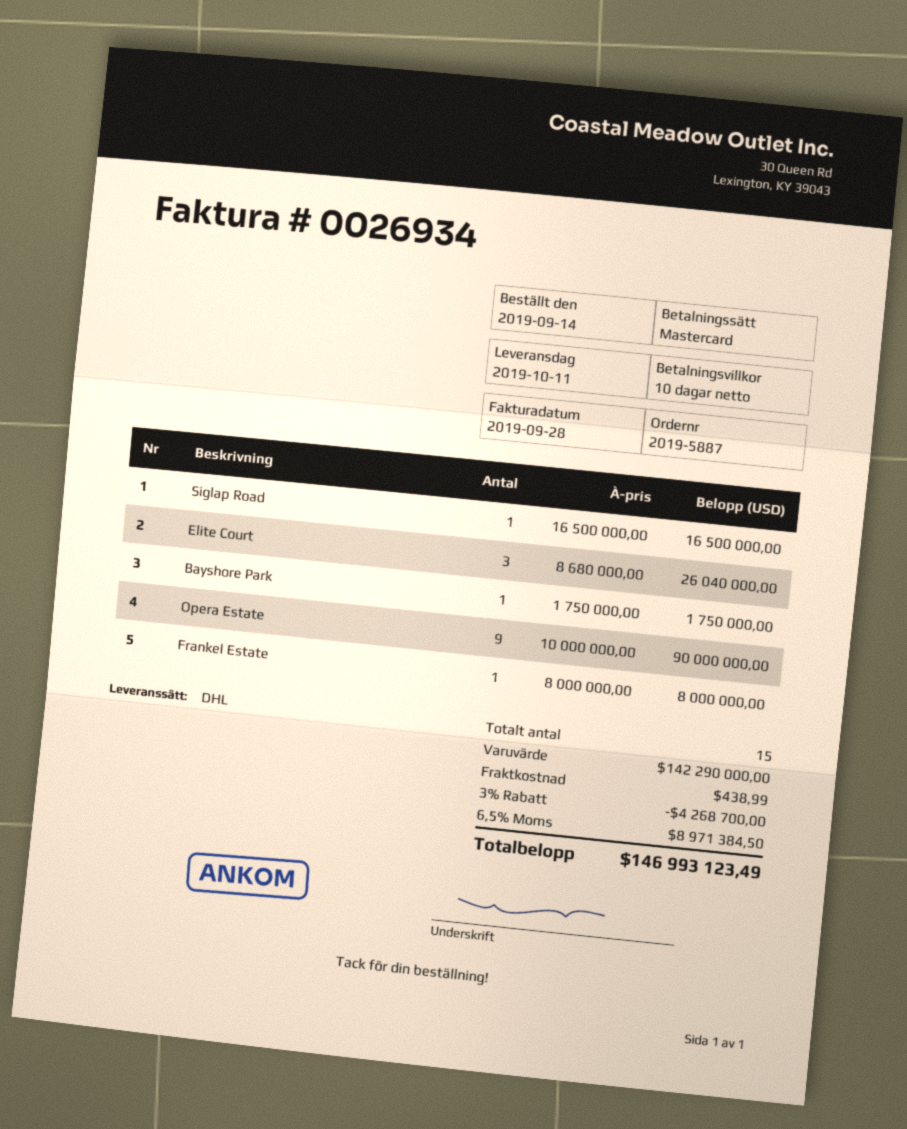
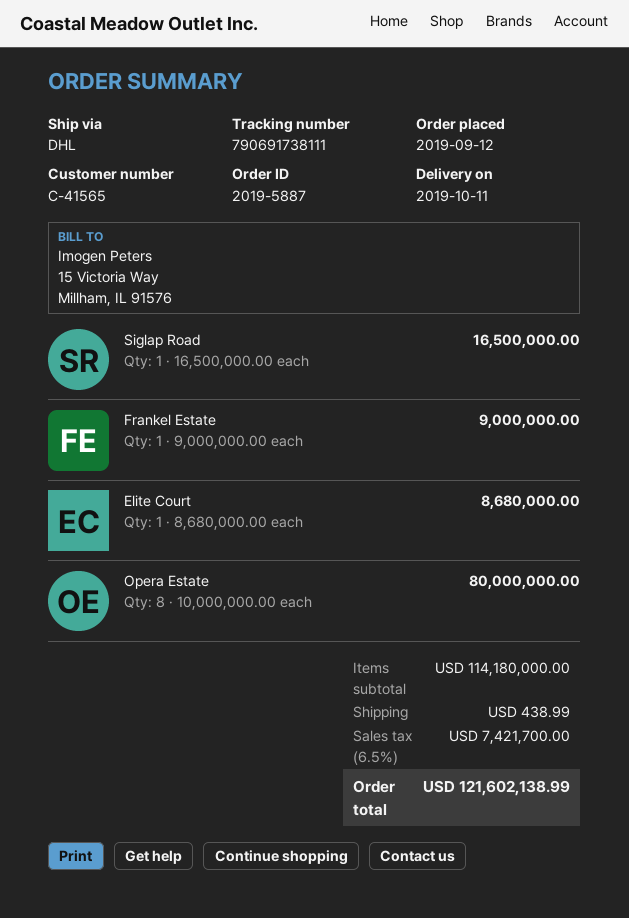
order date: 2019-09-14 -> 2019-09-12
Elite Court: 3 x 8680000.00 = 26040000.00 -> 1 x 8680000.00 = 8680000.00
Bayshore Park: 1 x 1750000.00 = 1750000.00 -> none
Opera Estate: 9 x 10000000.00 = 90000000.00 -> 8 x 10000000.00 = 80000000.00
Frankel Estate: 1 x 8000000.00 = 8000000.00 -> 1 x 9000000.00 = 9000000.00
subtotal: 142290000.00 -> 114180000.00
discount: 3% = 4268700.00 -> none
tax: 6.5% = 8971384.50 -> 6.5% = 7421700.00
total: 146993123.49 -> 121602138.99

